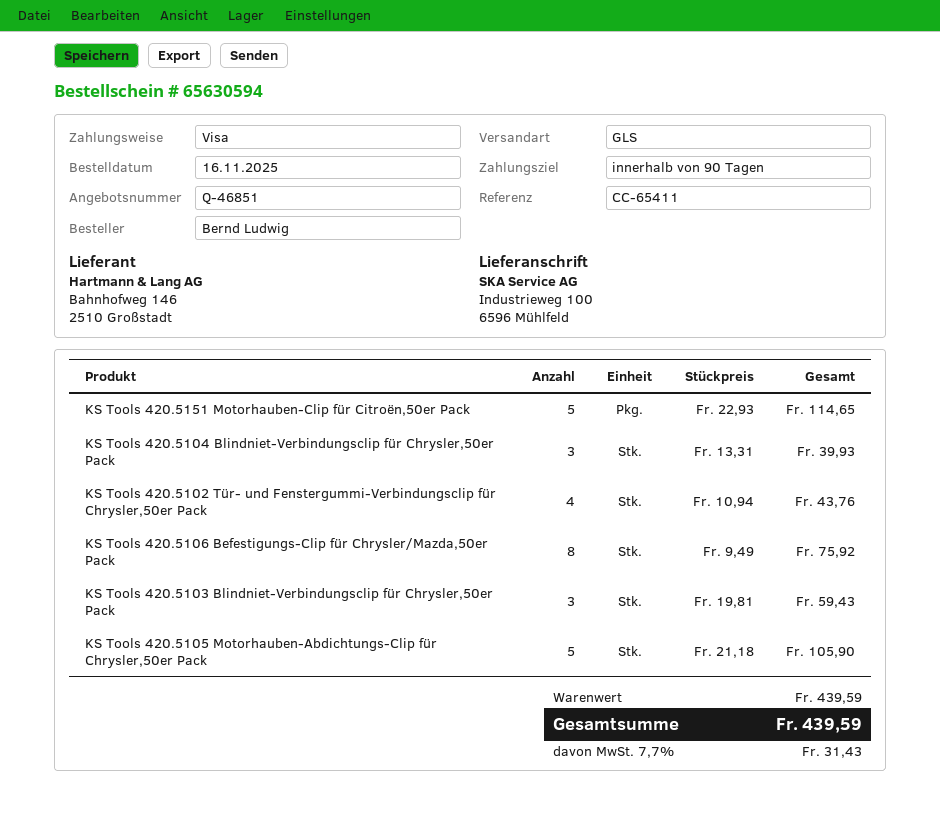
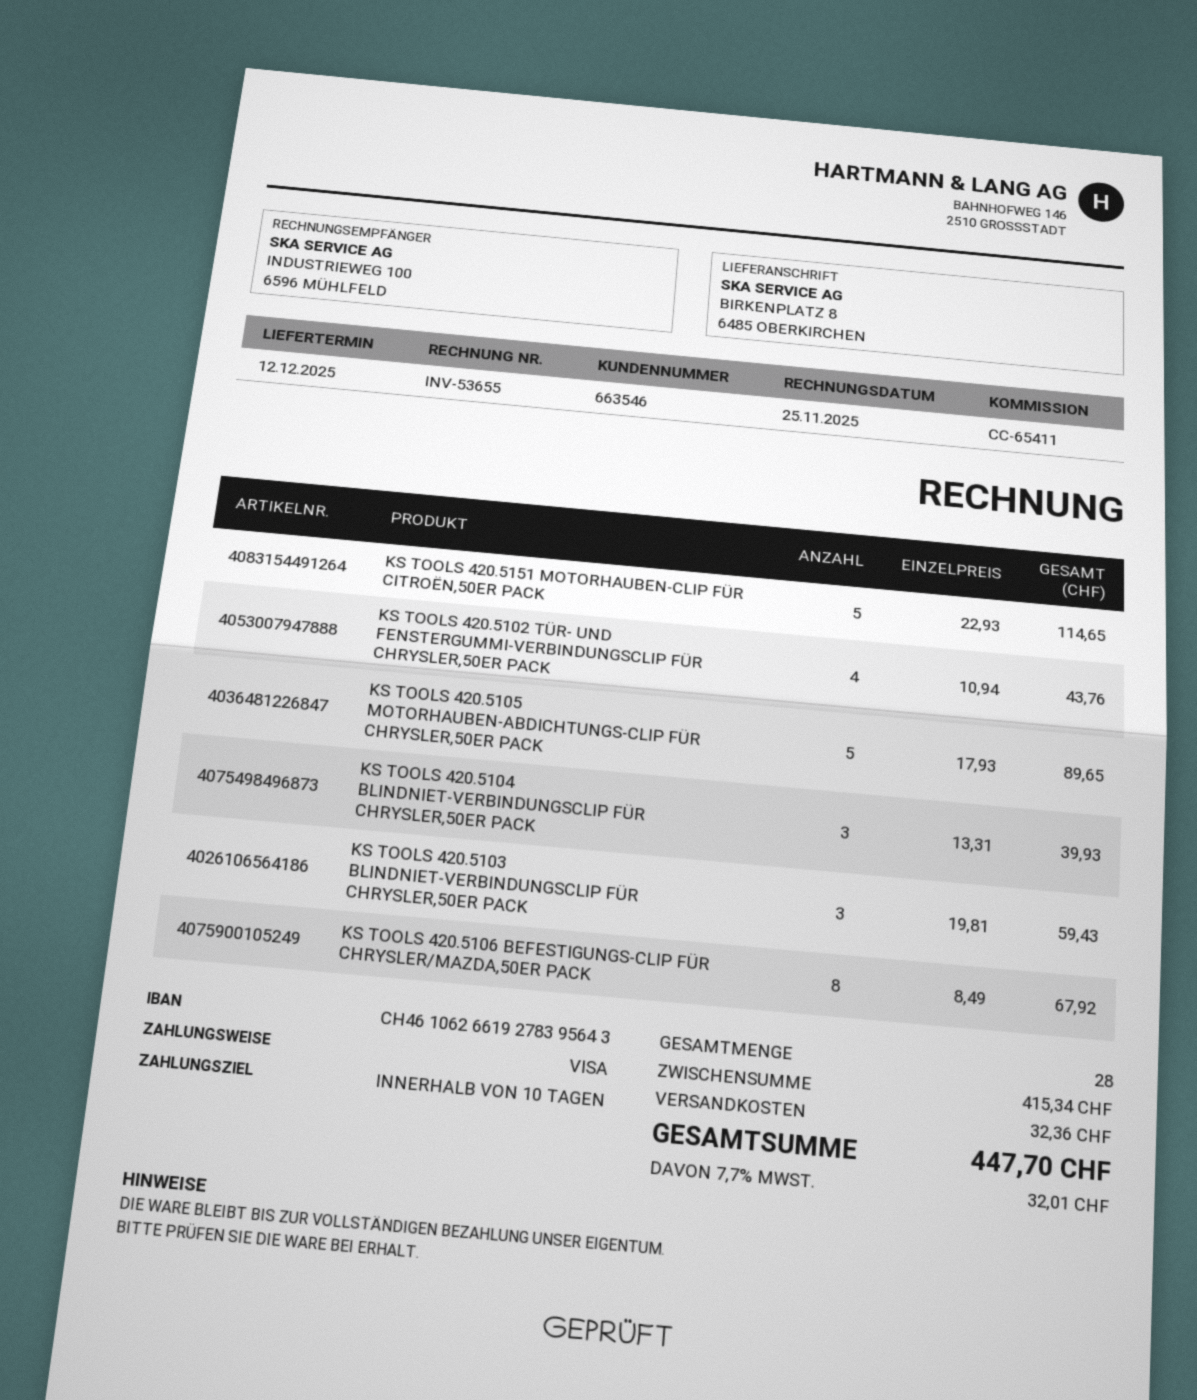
payment terms: 90 days -> 10 days
ship to: Industrieweg 100, 6596 Mühlfeld -> BIRKENPLATZ 8, 6485 OBERKIRCHEN
KS Tools 420.5106 Befestigungs-Clip für Chrysler/Mazda,50er Pack: 8 x 9.49 = 75.92 -> 8 x 8.49 = 67.92
KS Tools 420.5105 Motorhauben-Abdichtungs-Clip für Chrysler,50er Pack: 5 x 21.18 = 105.90 -> 5 x 17.93 = 89.65
subtotal: 439.59 -> 415.34
shipping: none -> 32.36
tax: 7.7% = 31.43 -> 7.7% = 32.01
total: 439.59 -> 447.70

